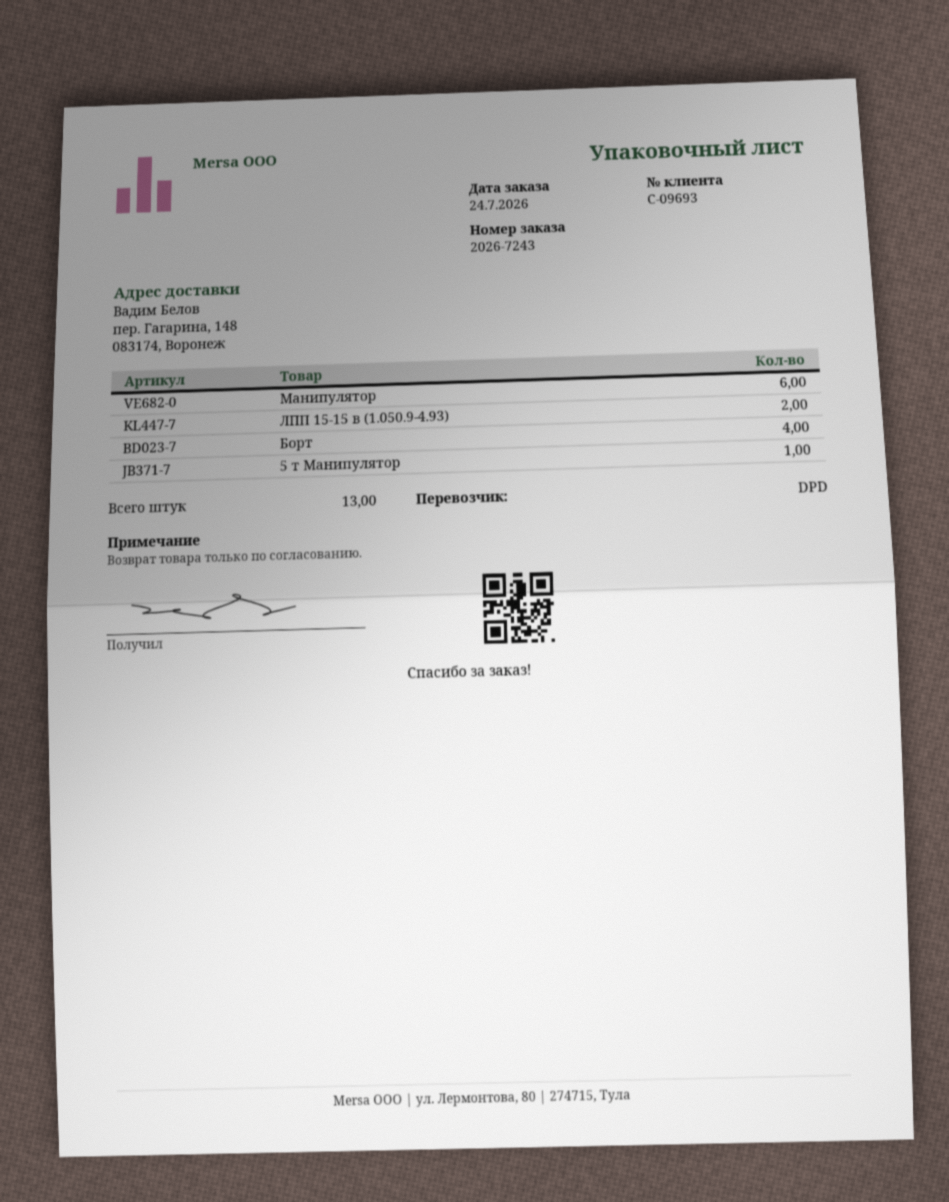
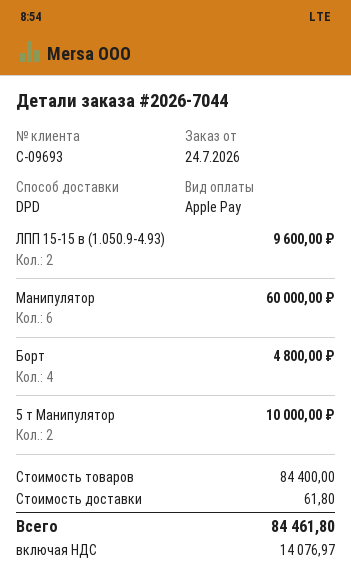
order number: 2026-7243 -> 2026-7044
5 т Манипулятор: 1 -> 2

